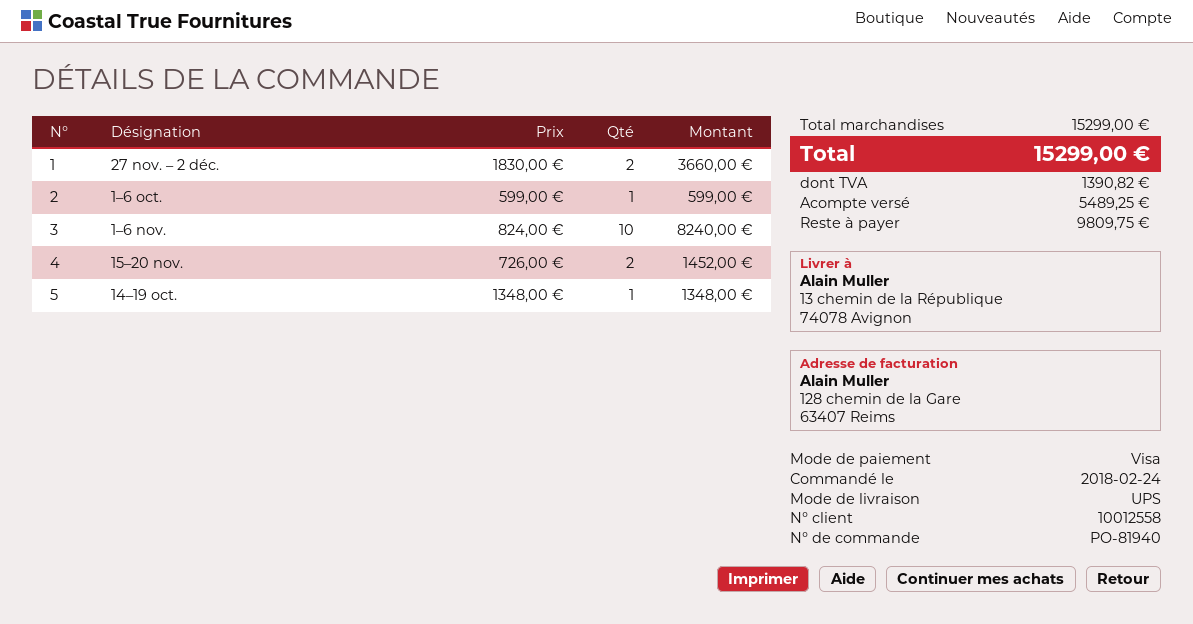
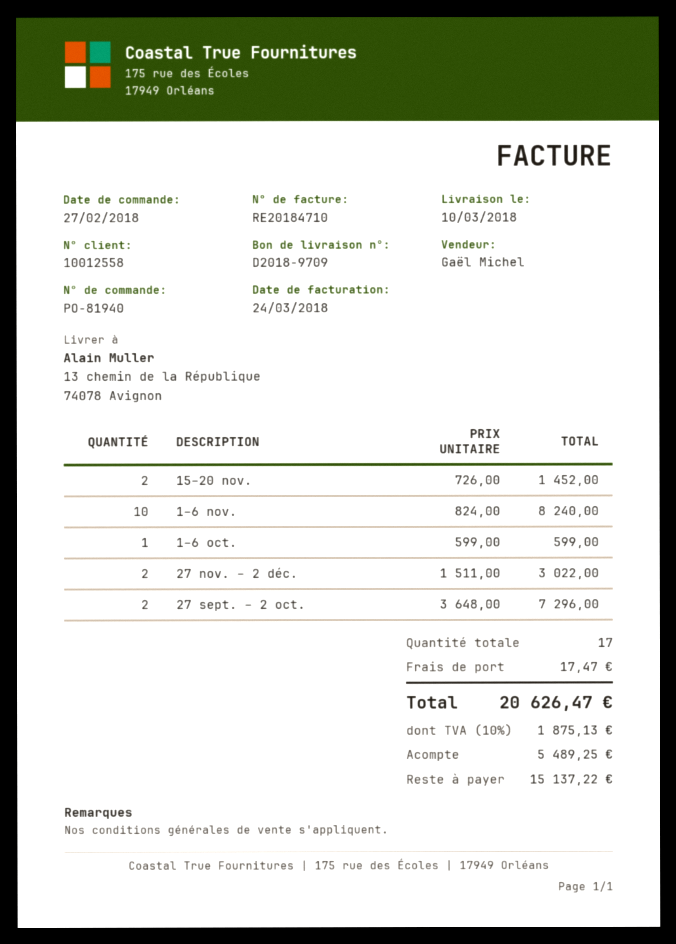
order date: 2018-02-24 -> 2018-02-27
27 nov. – 2 déc.: 2 x 1830.00 = 3660.00 -> 2 x 1511.00 = 3022.00
14–19 oct.: 1 x 1348.00 = 1348.00 -> none
27 sept. – 2 oct.: none -> 2 x 3648.00 = 7296.00
shipping: none -> 17.47
tax: 1390.82 -> 1875.13
total: 15299.00 -> 20626.47
balance: 9809.75 -> 15137.22

